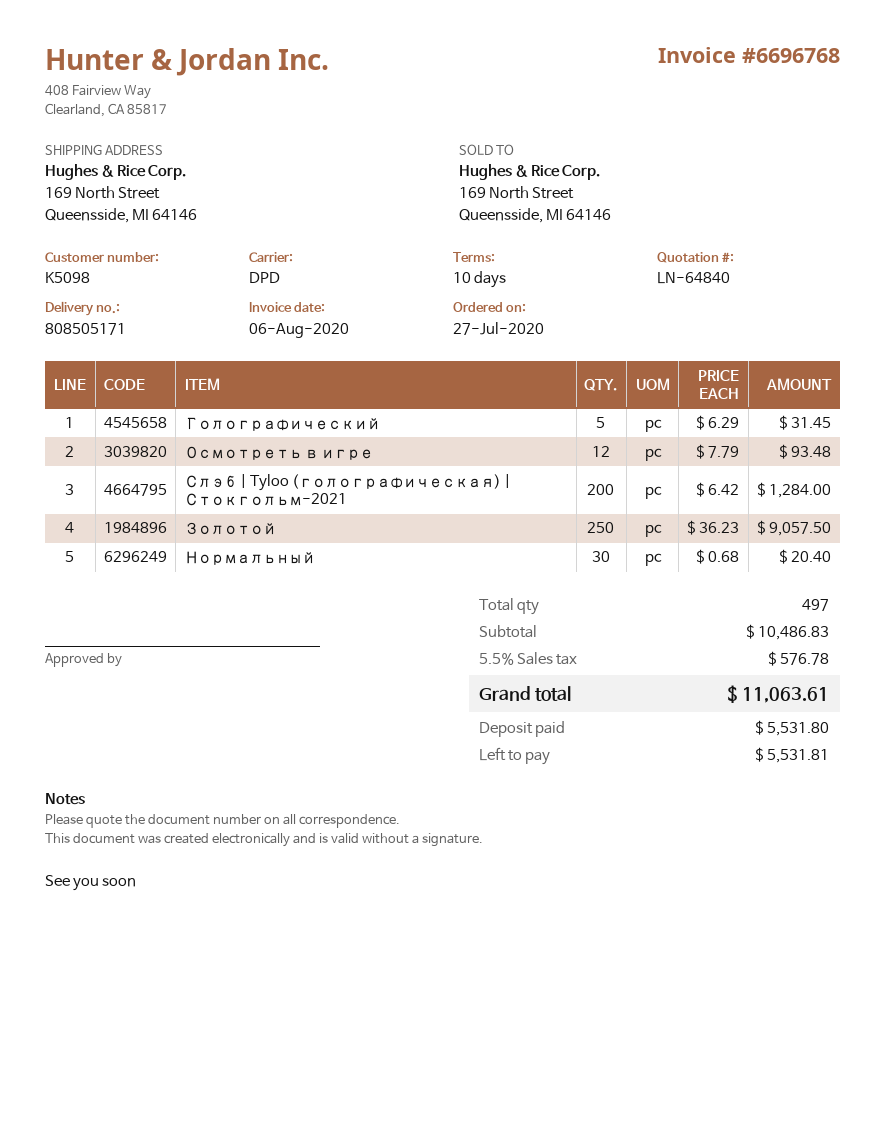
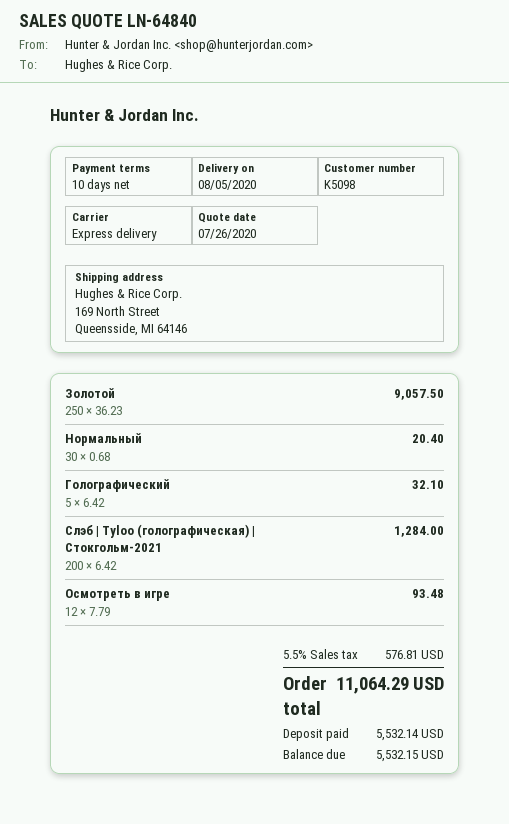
shipping method: DPD -> express
Голографический: 5 x 6.29 = 31.45 -> 5 x 6.42 = 32.10
tax: 5.5% = 576.78 -> 5.5% = 576.81
total: 11063.61 -> 11064.29
deposit: 5531.80 -> 5532.14
balance: 5531.81 -> 5532.15

